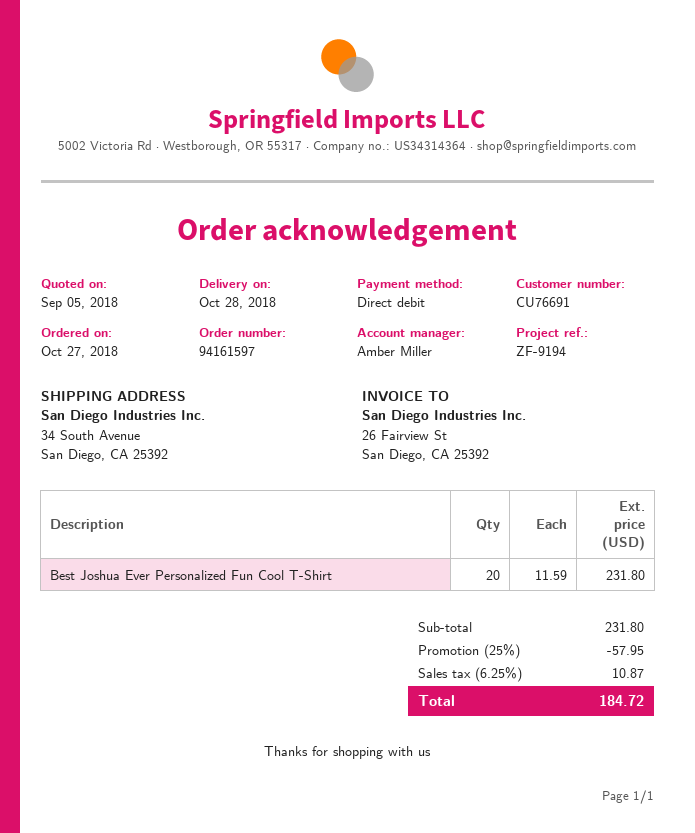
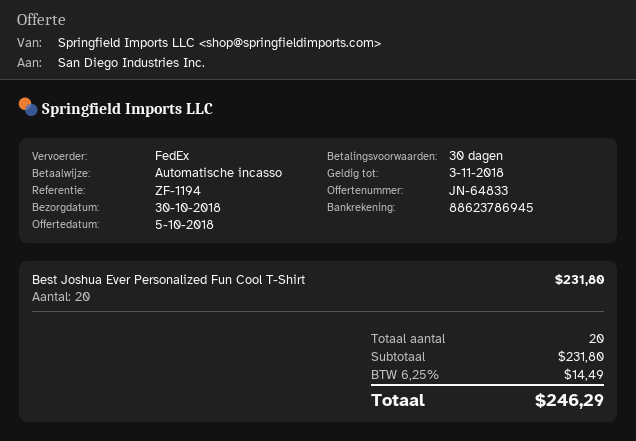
quote date: 2018-09-05 -> 2018-10-05
delivery date: 2018-10-28 -> 2018-10-30
reference: ZF-9194 -> ZF-1194
discount: 25% = 57.95 -> none
tax: 6.25% = 10.87 -> 6.25% = 14.49
total: 184.72 -> 246.29

